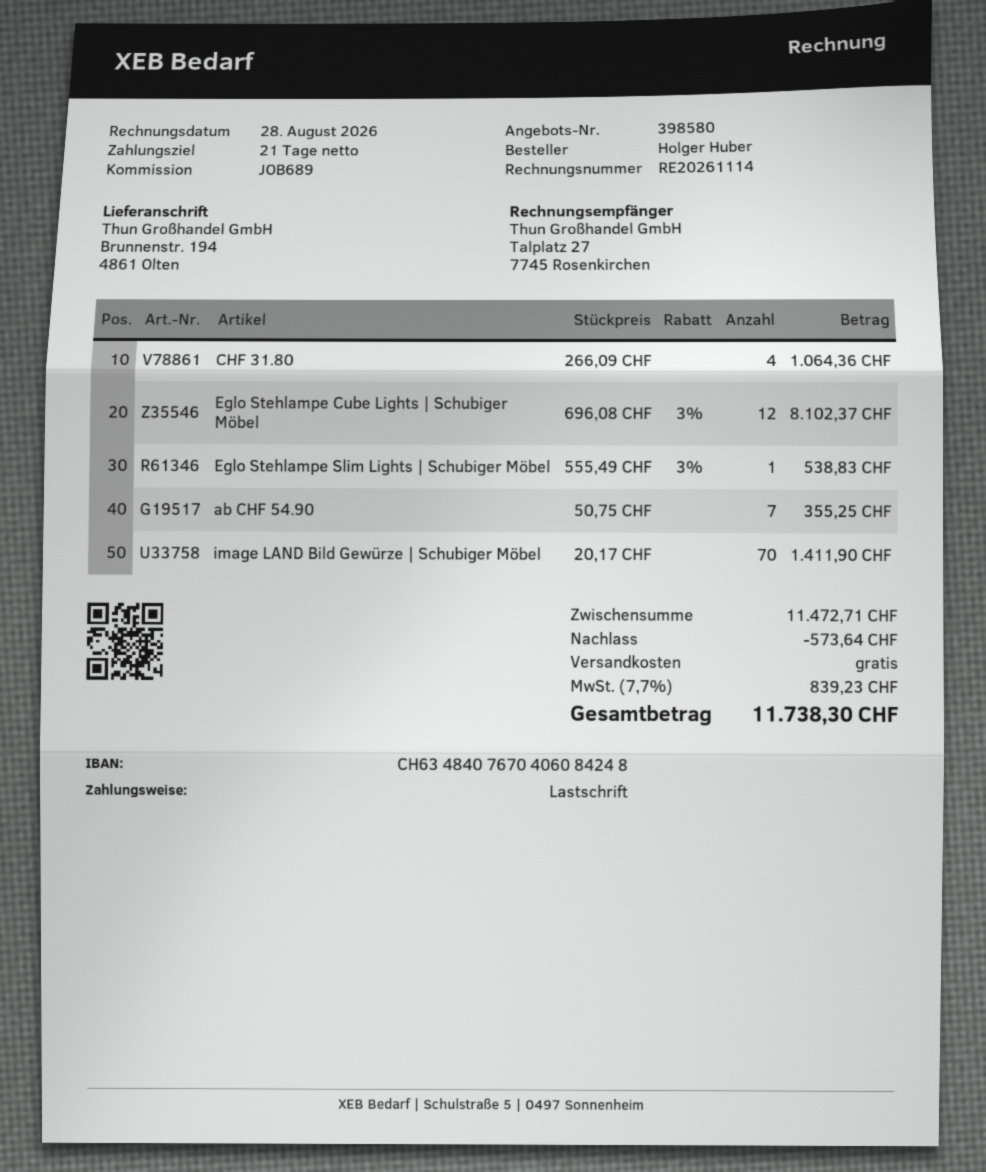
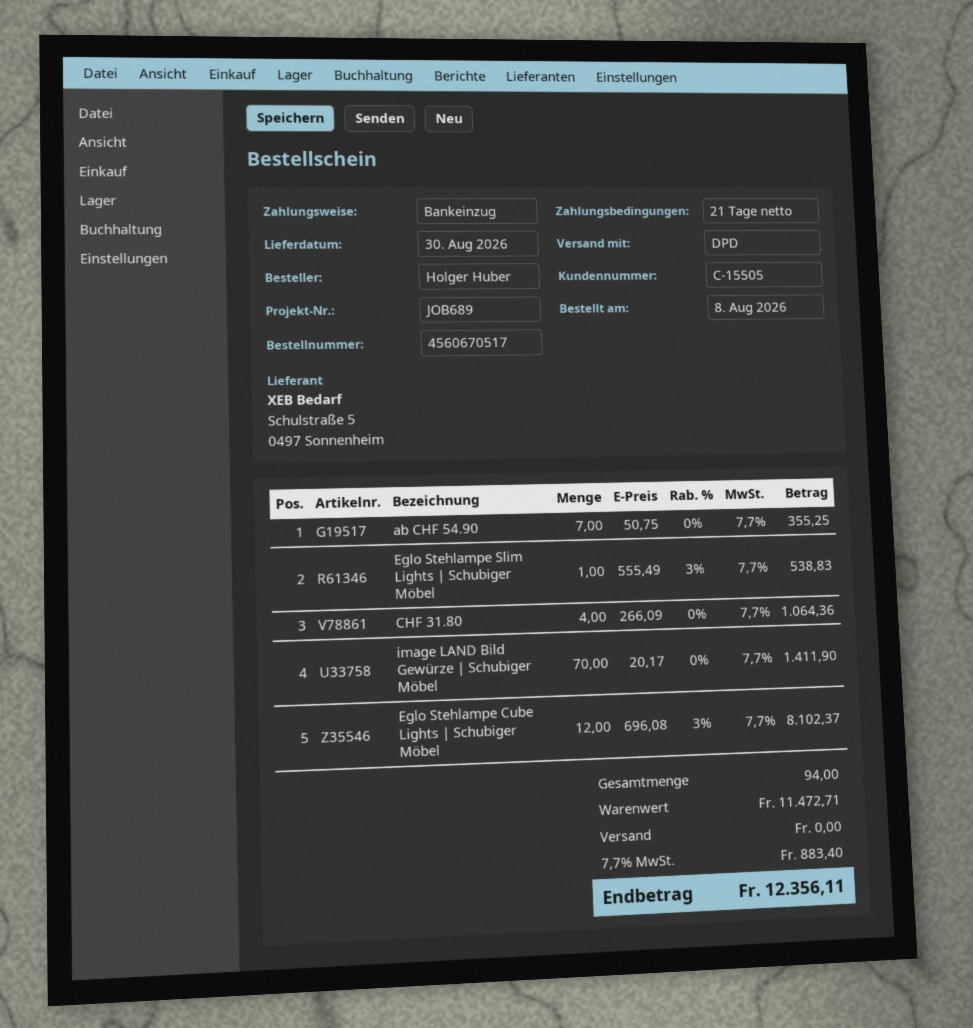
discount: 573.64 -> none
tax: 7.7% = 839.23 -> 7.7% = 883.40
total: 11738.30 -> 12356.11

